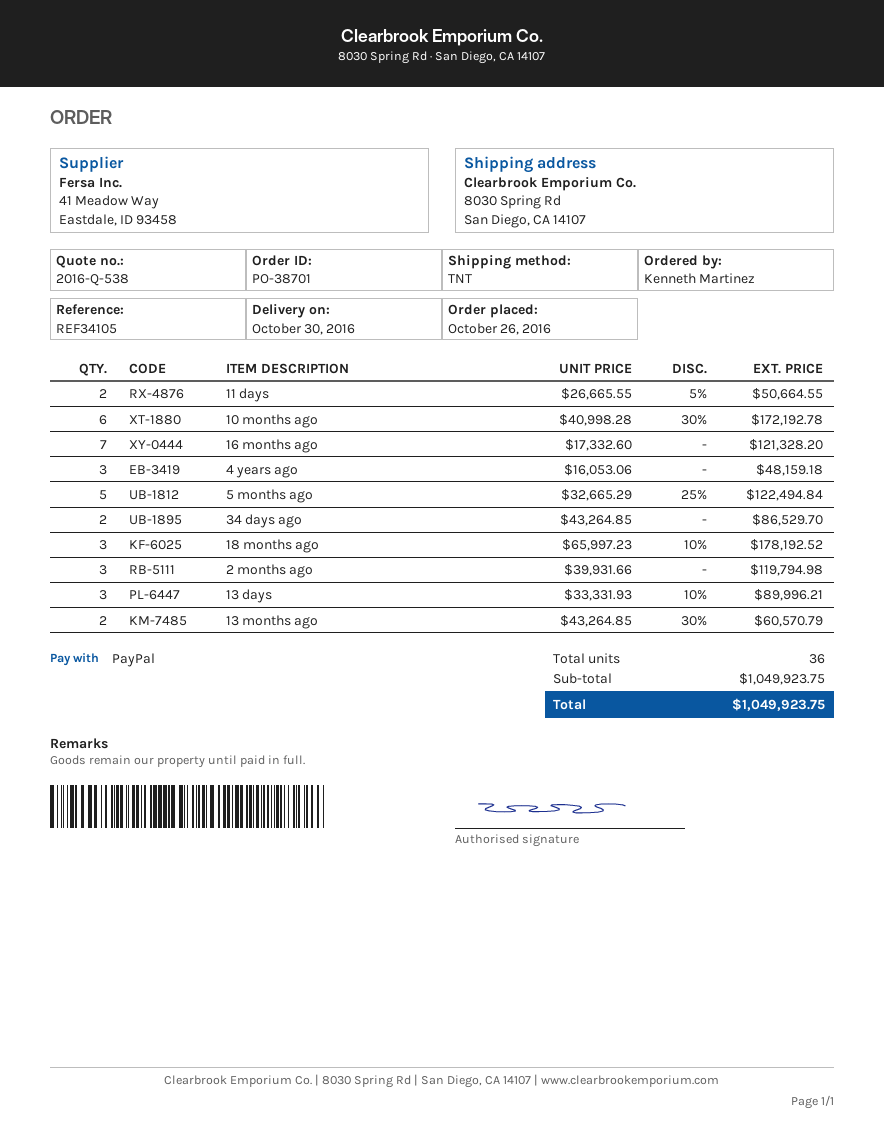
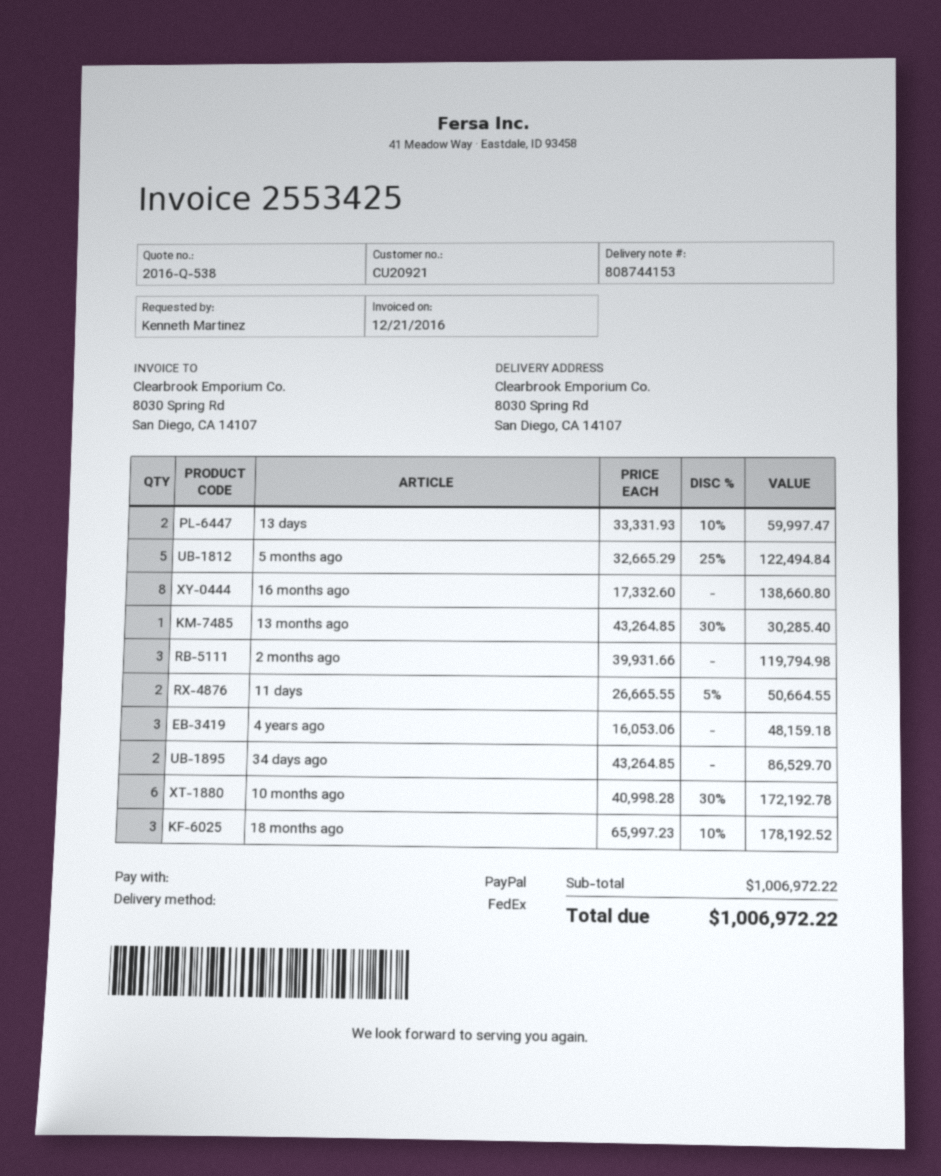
shipping method: TNT -> FedEx
16 months ago: 7 x 17332.60 = 121328.20 -> 8 x 17332.60 = 138660.80
13 days: 3 x 33331.93 - 10% = 89996.21 -> 2 x 33331.93 - 10% = 59997.47
13 months ago: 2 x 43264.85 - 30% = 60570.79 -> 1 x 43264.85 - 30% = 30285.40
subtotal: 1049923.75 -> 1006972.22
total: 1049923.75 -> 1006972.22

